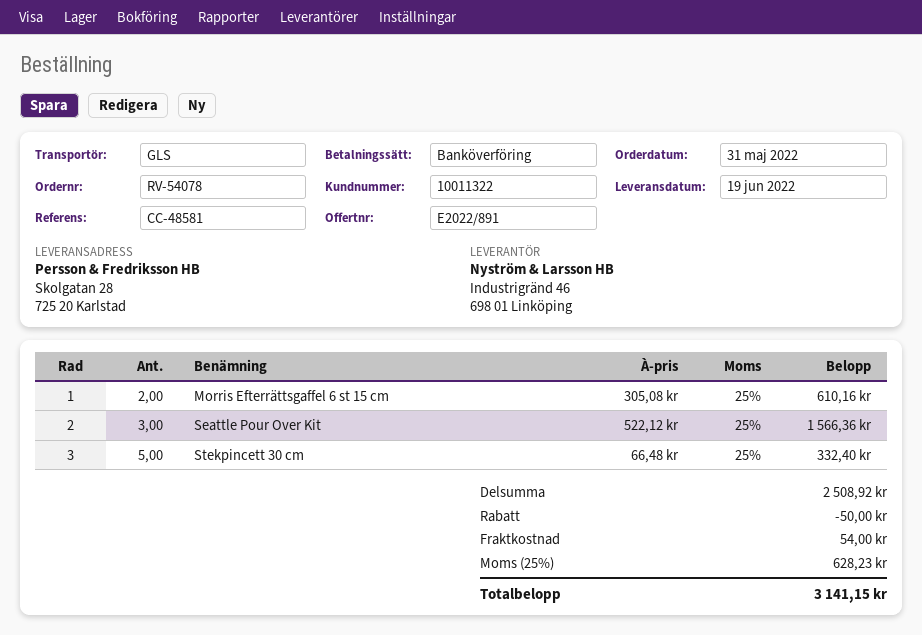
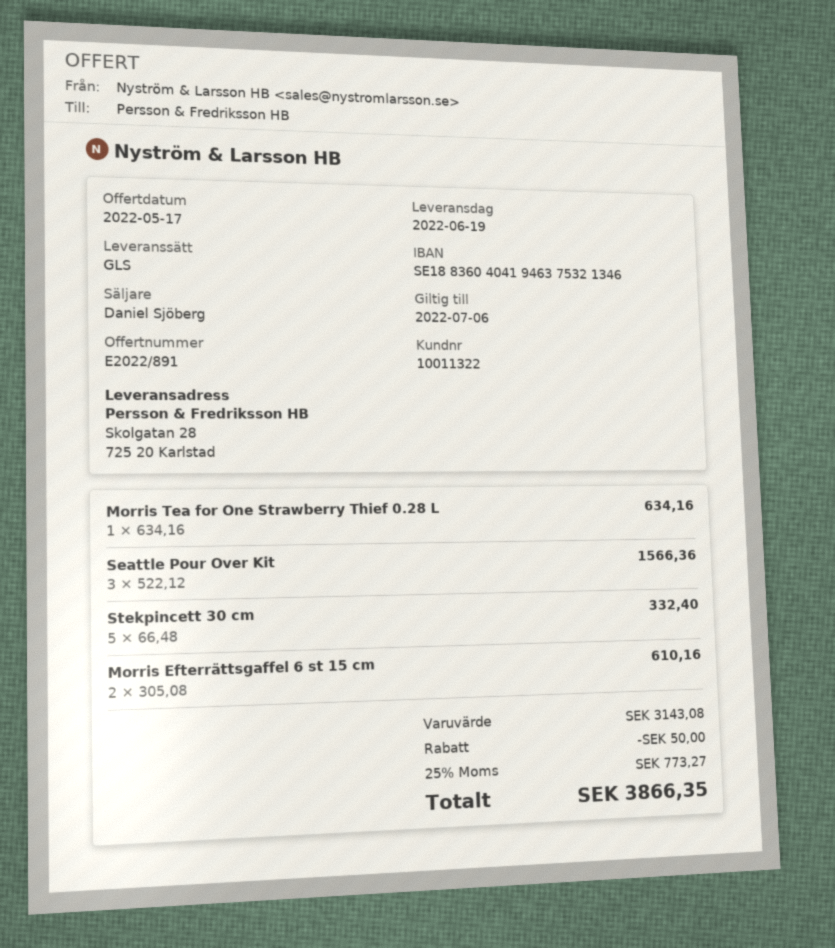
Morris Tea for One Strawberry Thief 0.28 L: none -> 1 x 634.16 = 634.16
subtotal: 2508.92 -> 3143.08
shipping: 54.00 -> none
tax: 25% = 628.23 -> 25% = 773.27
total: 3141.15 -> 3866.35

